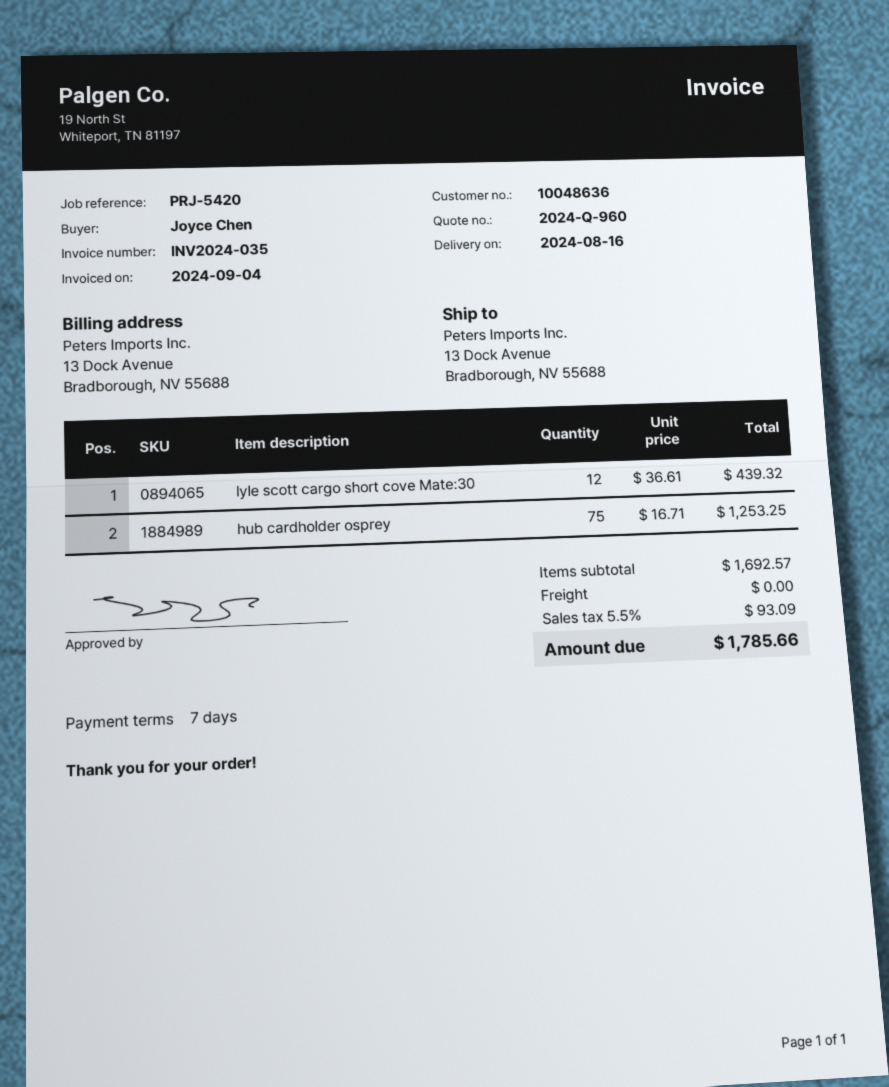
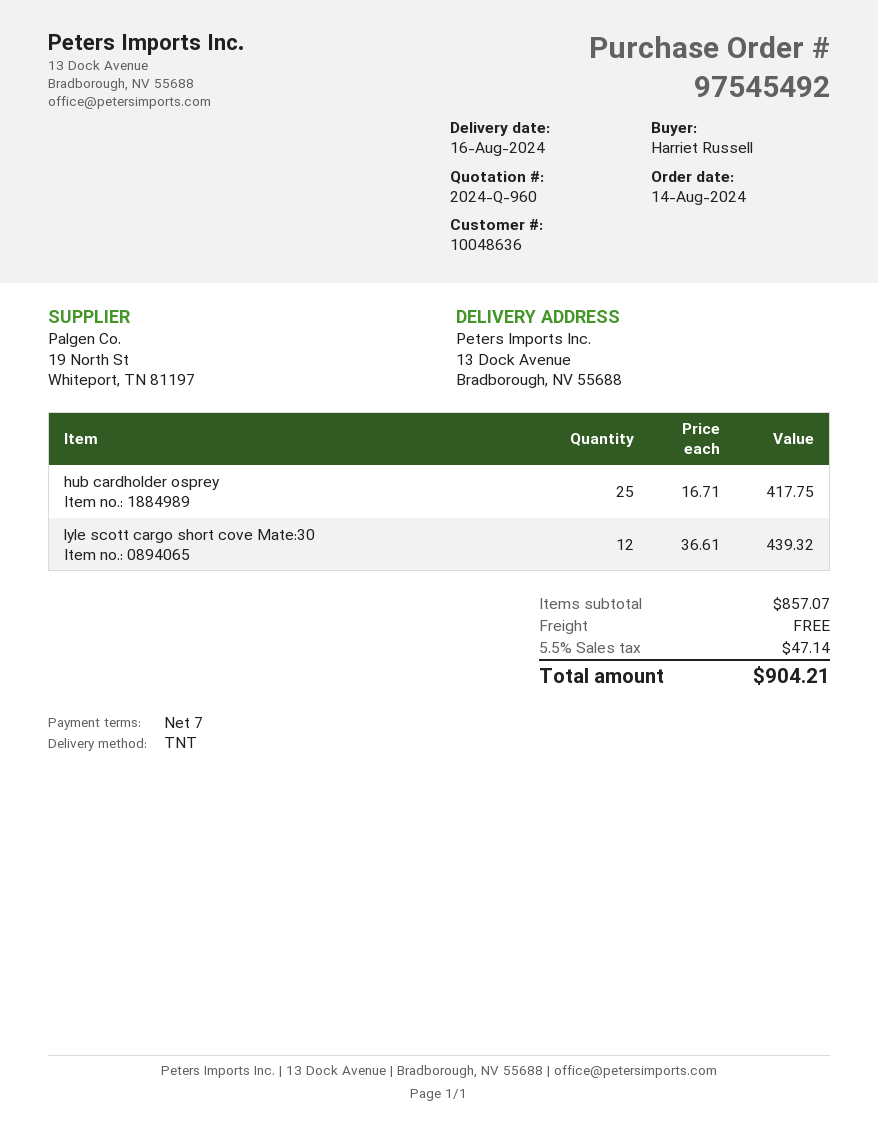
ordered by: Joyce Chen -> Harriet Russell
hub cardholder osprey: 75 x 16.71 = 1253.25 -> 25 x 16.71 = 417.75
subtotal: 1692.57 -> 857.07
tax: 5.5% = 93.09 -> 5.5% = 47.14
total: 1785.66 -> 904.21

